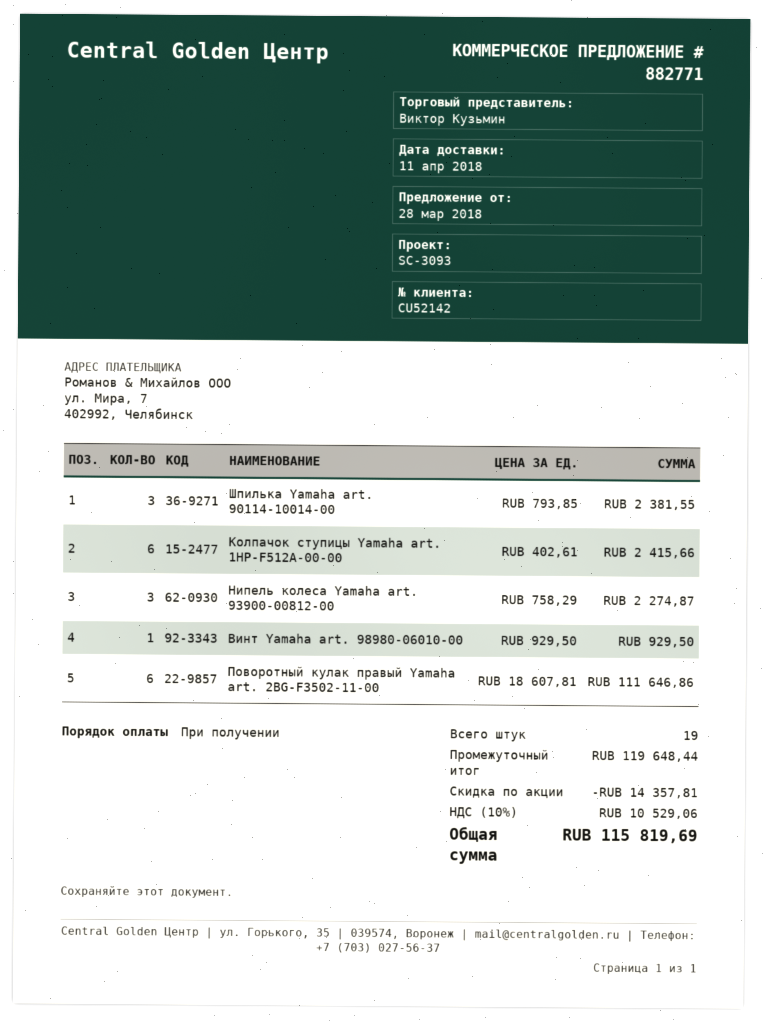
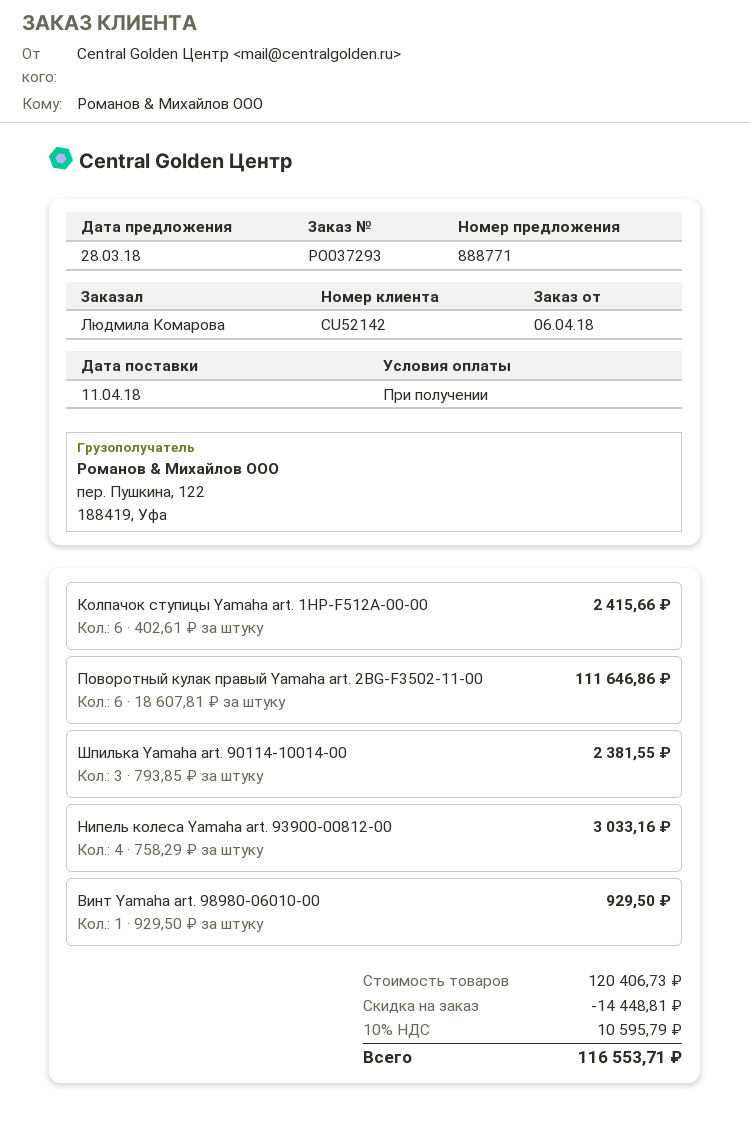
quote number: 882771 -> 888771
Нипель колеса Yamaha art. 93900-00812-00: 3 x 758.29 = 2274.87 -> 4 x 758.29 = 3033.16
subtotal: 119648.44 -> 120406.73
discount: 14357.81 -> 14448.81
tax: 10% = 10529.06 -> 10% = 10595.79
total: 115819.69 -> 116553.71

